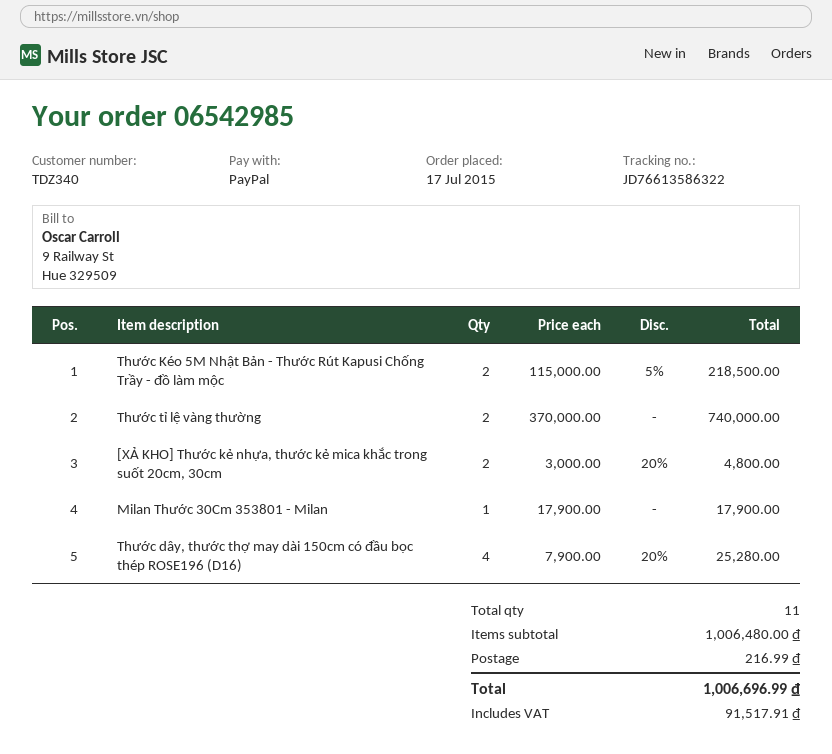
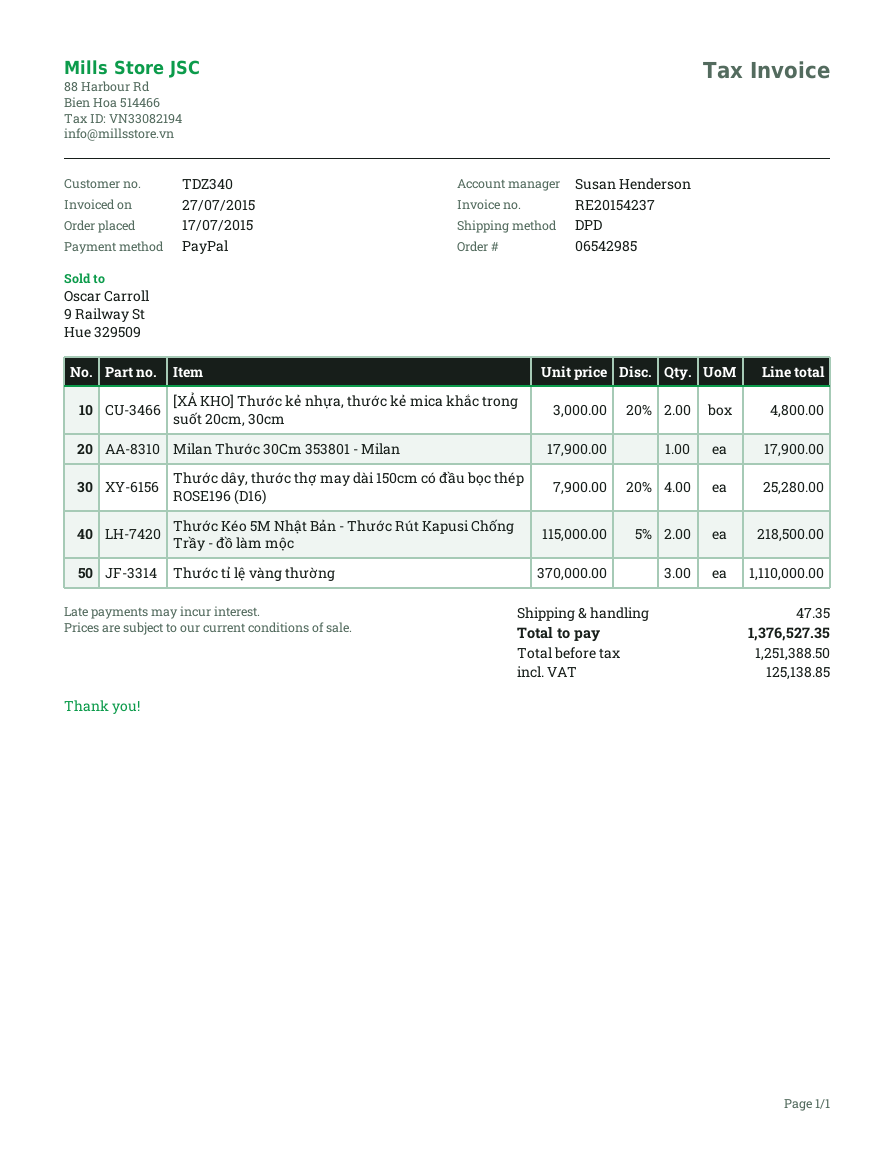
Thước tỉ lệ vàng thường: 2 x 370000.00 = 740000.00 -> 3 x 370000.00 = 1110000.00
shipping: 216.99 -> 47.35
tax: 91517.91 -> 125138.85
total: 1006696.99 -> 1376527.35

